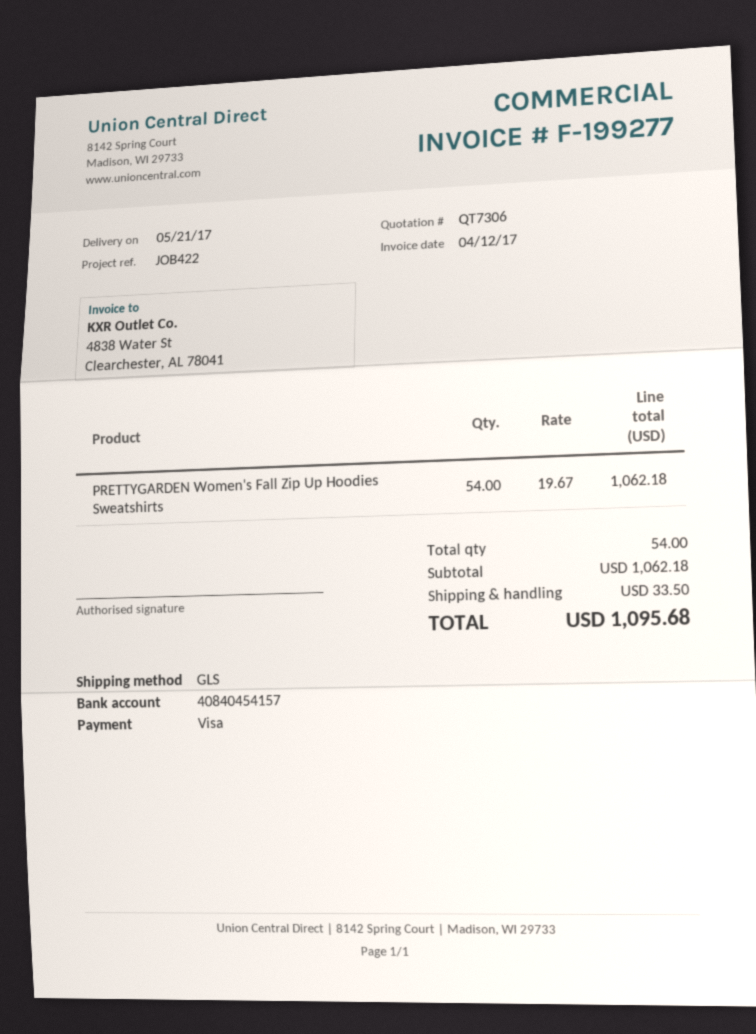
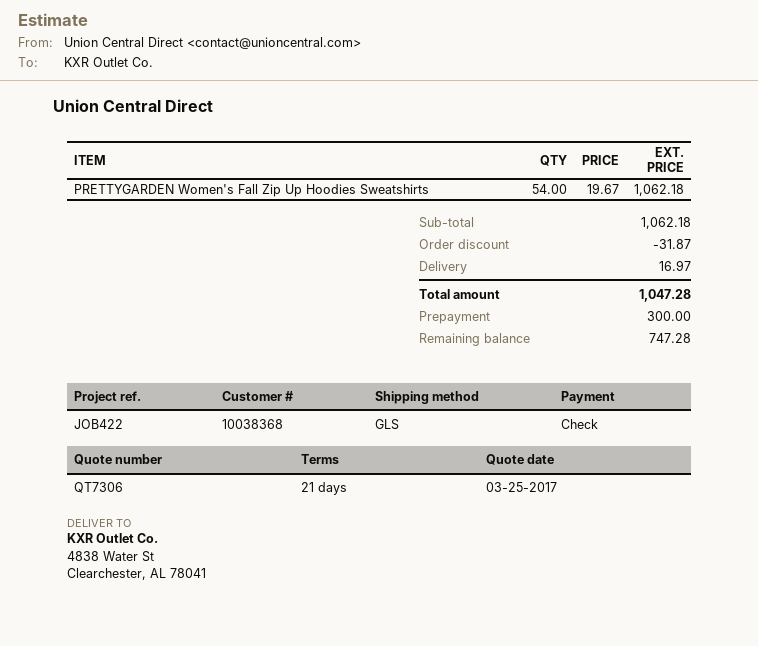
payment method: Visa -> cheque
discount: none -> 31.87
shipping: 33.50 -> 16.97
total: 1095.68 -> 1047.28

